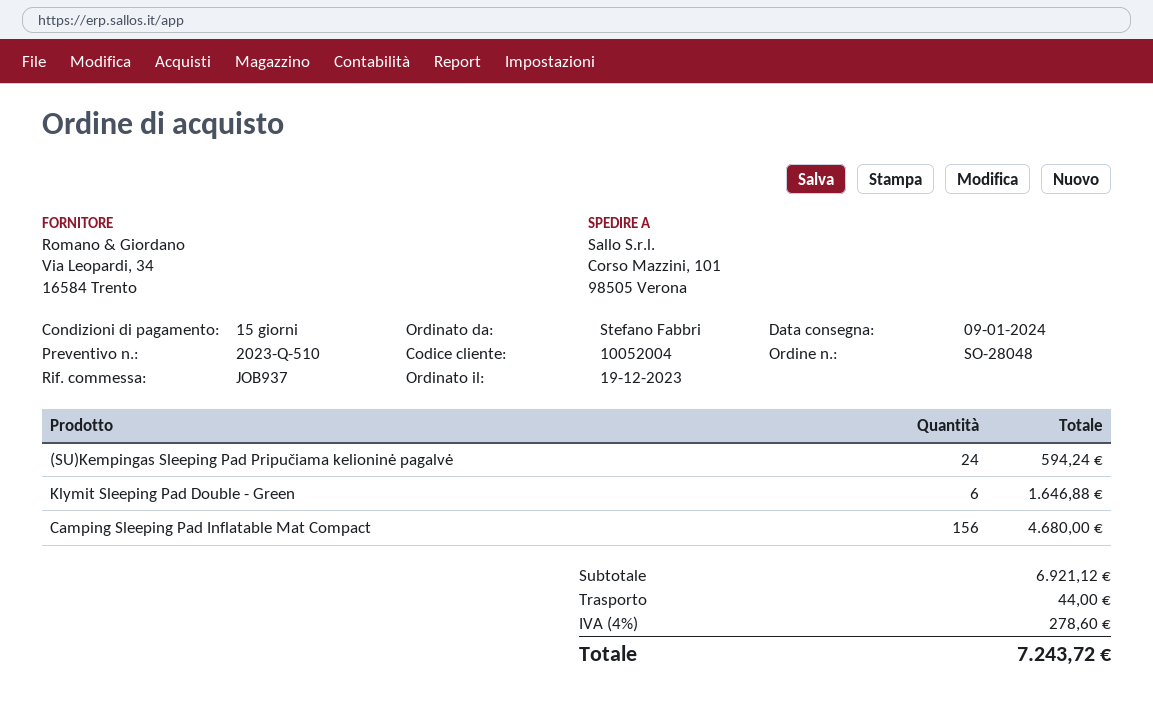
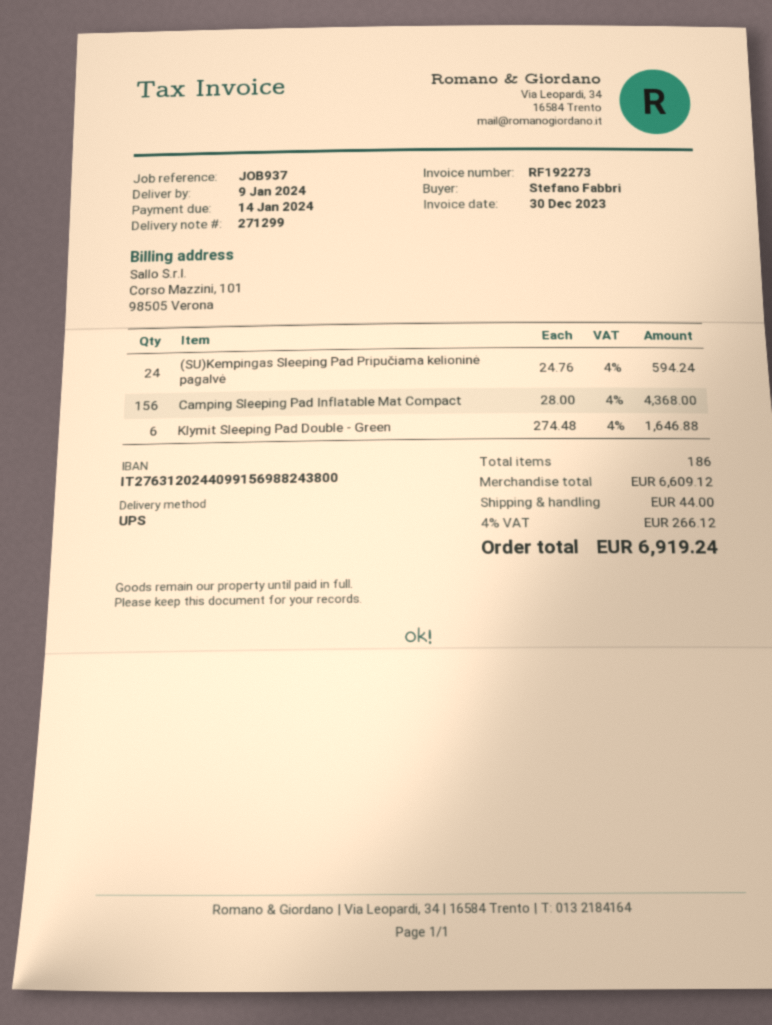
Camping Sleeping Pad Inflatable Mat Compact: 156 for 4680.00 -> 156 for 4368.00
subtotal: 6921.12 -> 6609.12
tax: 4% = 278.60 -> 4% = 266.12
total: 7243.72 -> 6919.24

